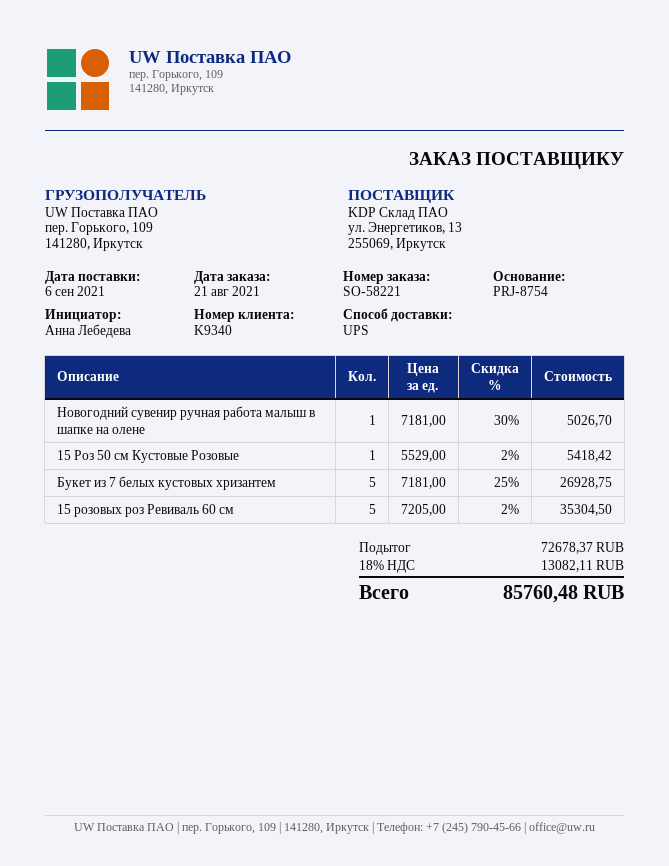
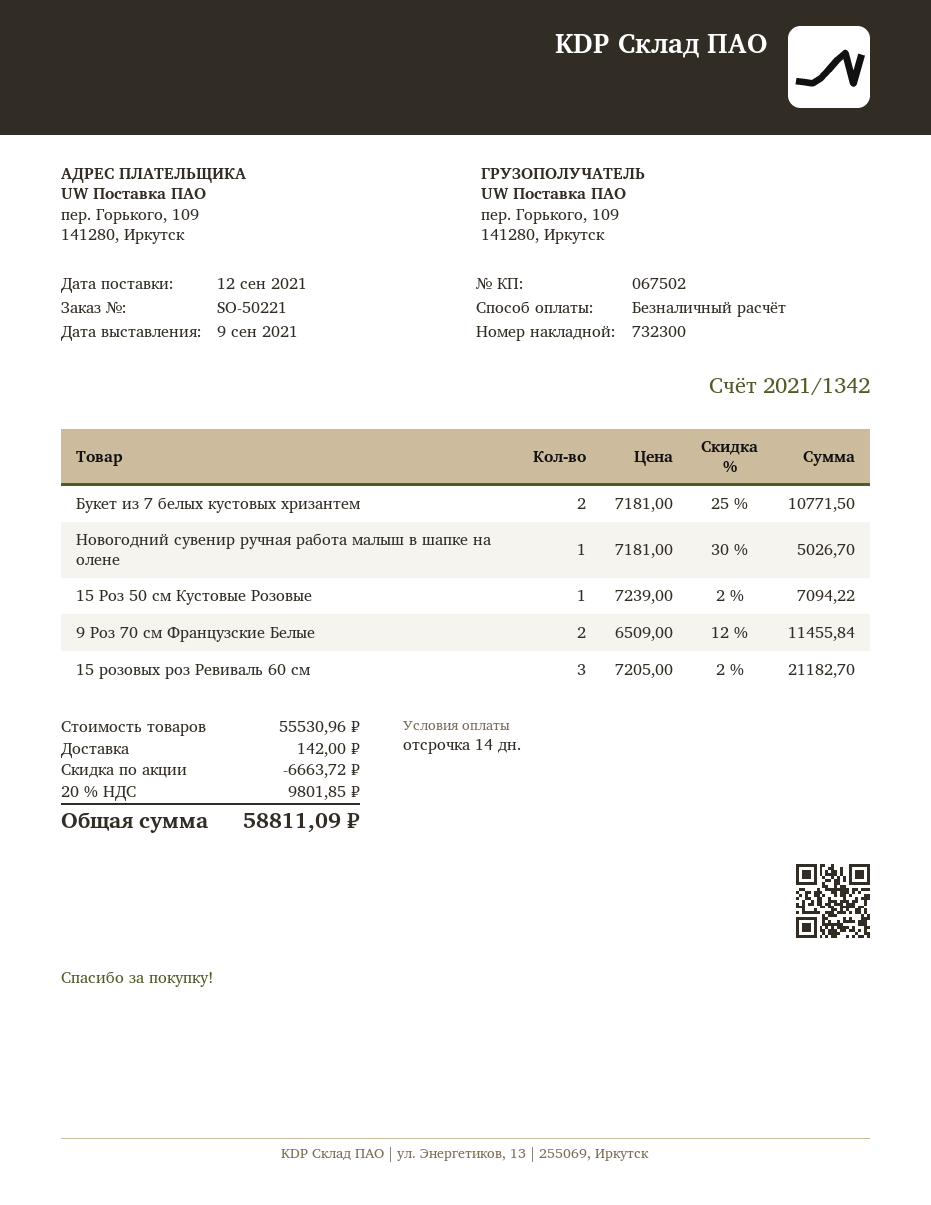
order number: SO-58221 -> SO-50221
delivery date: 2021-09-06 -> 2021-09-12
15 Роз 50 см Кустовые Розовые: 1 x 5529.00 - 2% = 5418.42 -> 1 x 7239.00 - 2% = 7094.22
Букет из 7 белых кустовых хризантем: 5 x 7181.00 - 25% = 26928.75 -> 2 x 7181.00 - 25% = 10771.50
15 розовых роз Ревиваль 60 см: 5 x 7205.00 - 2% = 35304.50 -> 3 x 7205.00 - 2% = 21182.70
9 Роз 70 см Французские Белые: none -> 2 x 6509.00 - 12% = 11455.84
subtotal: 72678.37 -> 55530.96
discount: none -> 6663.72
shipping: none -> 142.00
tax: 18% = 13082.11 -> 20% = 9801.85
total: 85760.48 -> 58811.09

